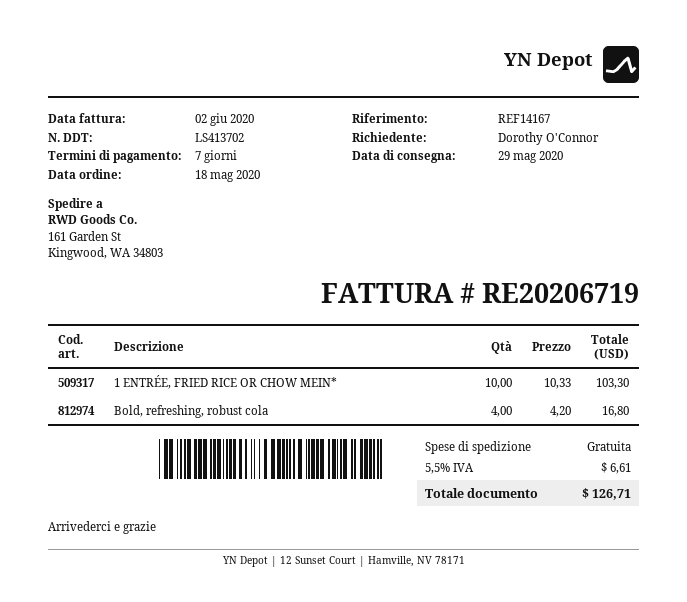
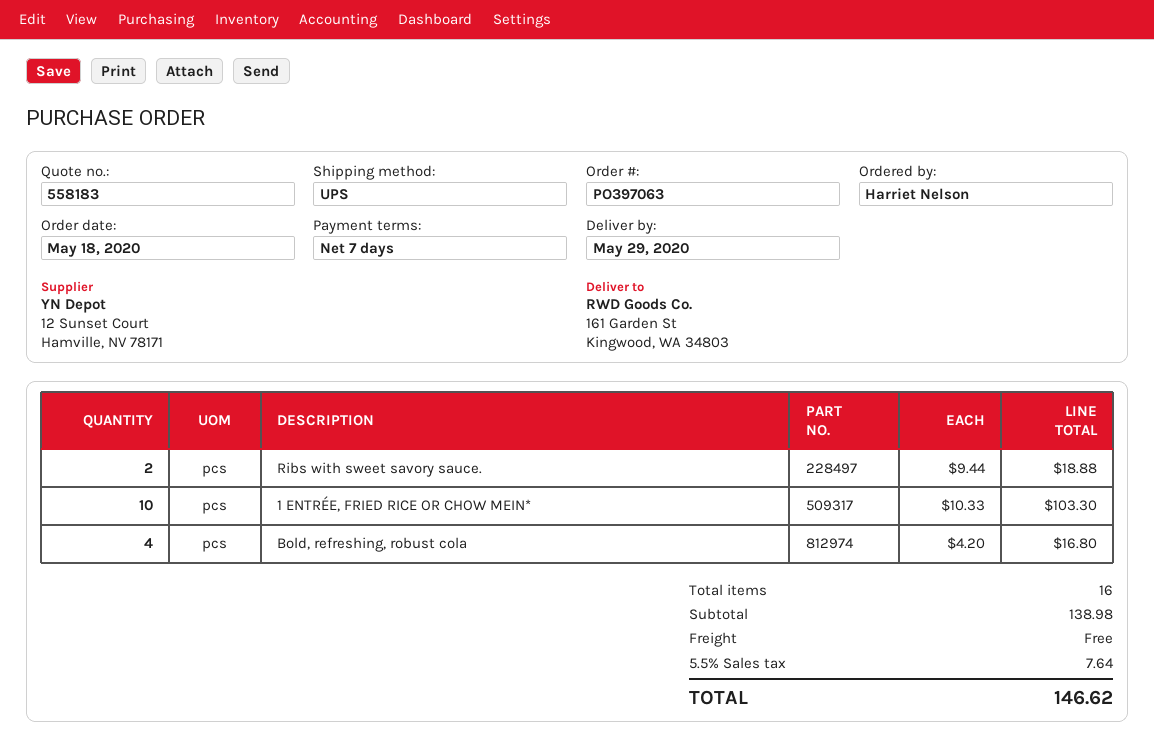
ordered by: Dorothy O'Connor -> Harriet Nelson
Ribs with sweet savory sauce.: none -> 2 x 9.44 = 18.88
tax: 5.5% = 6.61 -> 5.5% = 7.64
total: 126.71 -> 146.62

